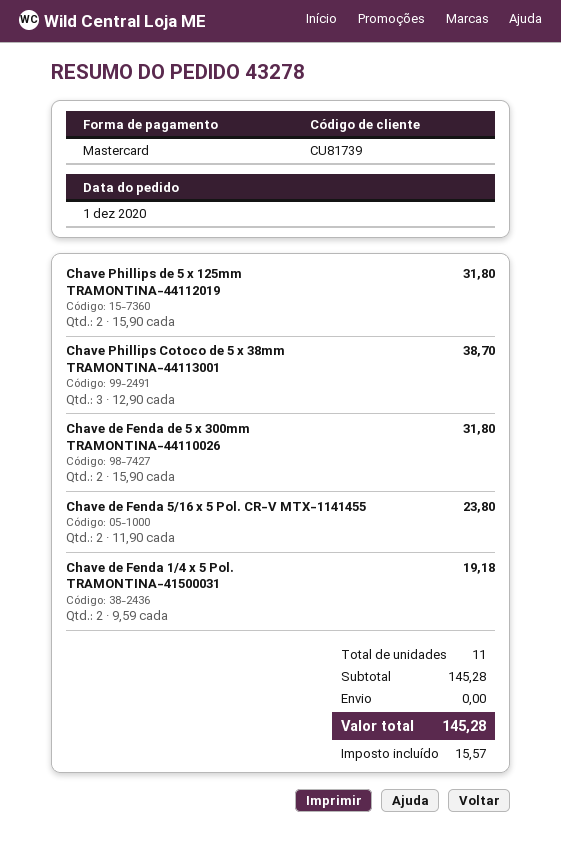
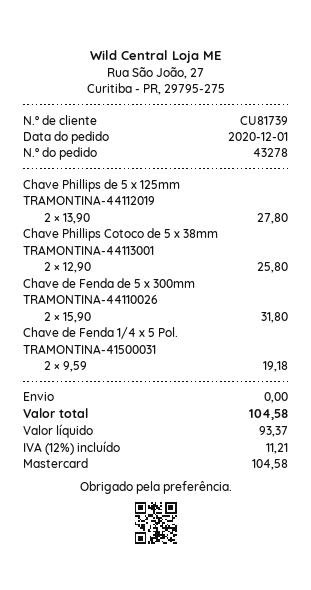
Chave Phillips de 5 x 125mm TRAMONTINA-44112019: 2 x 15.90 = 31.80 -> 2 x 13.90 = 27.80
Chave Phillips Cotoco de 5 x 38mm TRAMONTINA-44113001: 3 x 12.90 = 38.70 -> 2 x 12.90 = 25.80
Chave de Fenda 5/16 x 5 Pol. CR-V MTX-1141455: 2 x 11.90 = 23.80 -> none
tax: 15.57 -> 11.21
total: 145.28 -> 104.58

